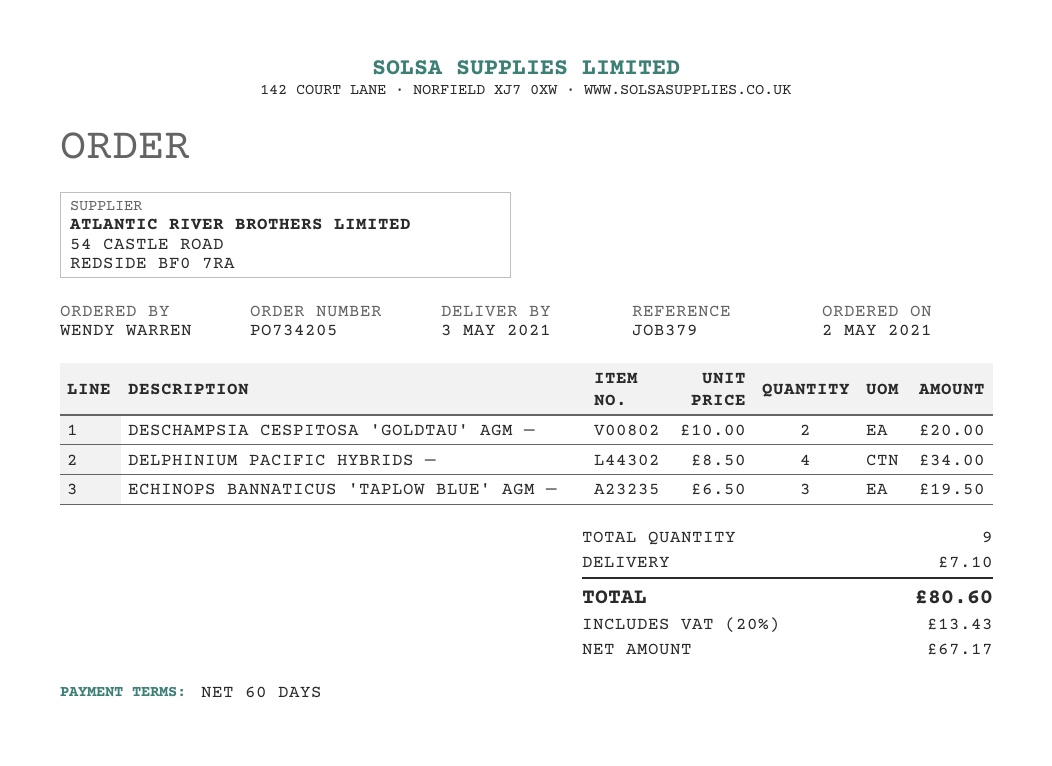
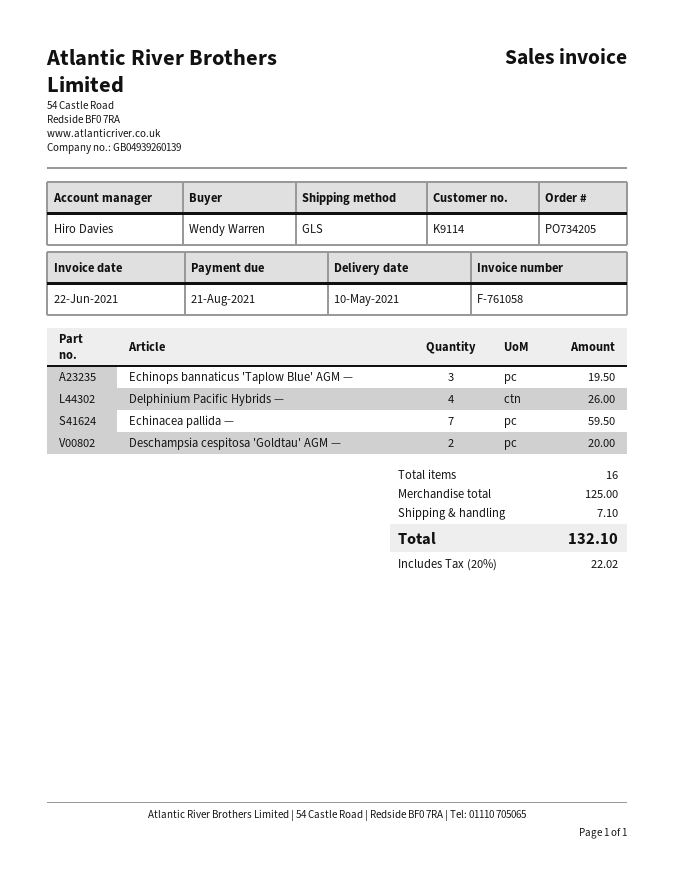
delivery date: 2021-05-03 -> 2021-05-10
DELPHINIUM PACIFIC HYBRIDS —: 4 for 34.00 -> 4 for 26.00
Echinacea pallida —: none -> 7 for 59.50
total quantity: 9 -> 16
tax: 20% = 13.43 -> 20% = 22.02
total: 80.60 -> 132.10

